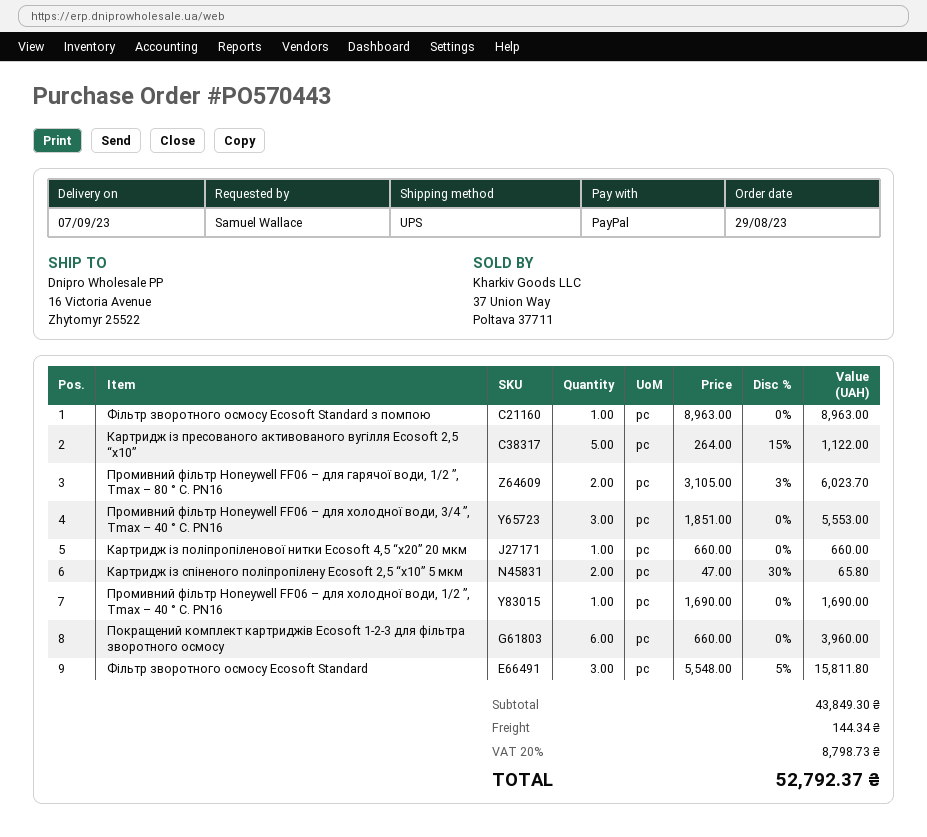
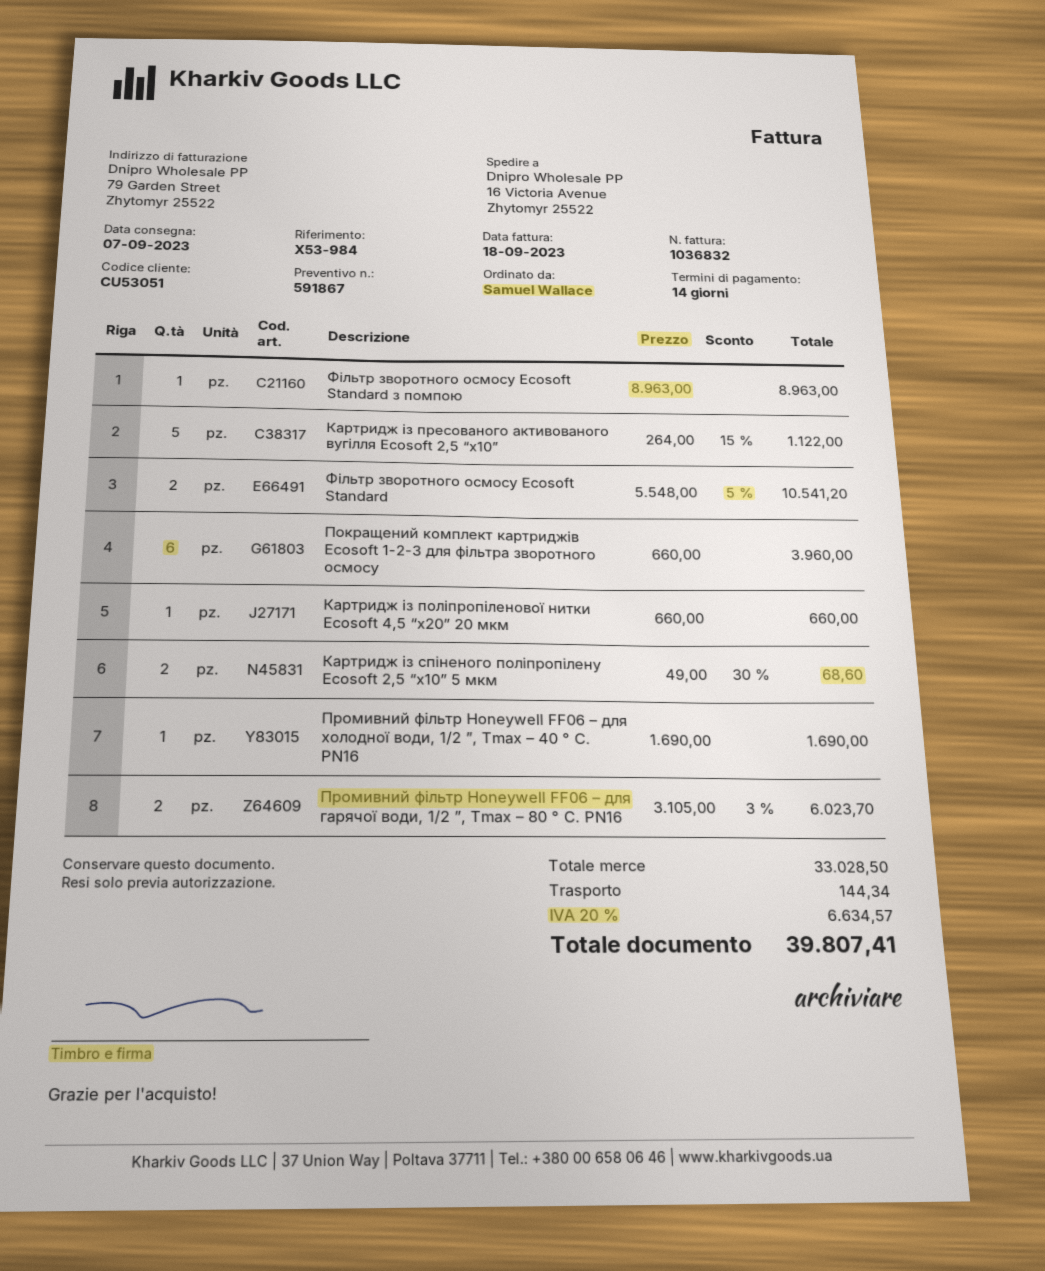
Промивний фільтр Honeywell FF06 – для холодної води, 3/4 ”, Тmax – 40 ° С. РN16: 3 x 1851.00 = 5553.00 -> none
Картридж із спіненого поліпропілену Ecosoft 2,5 “x10” 5 мкм: 2 x 47.00 - 30% = 65.80 -> 2 x 49.00 - 30% = 68.60
Фільтр зворотного осмосу Ecosoft Standard: 3 x 5548.00 - 5% = 15811.80 -> 2 x 5548.00 - 5% = 10541.20
subtotal: 43849.30 -> 33028.50
tax: 20% = 8798.73 -> 20% = 6634.57
total: 52792.37 -> 39807.41

